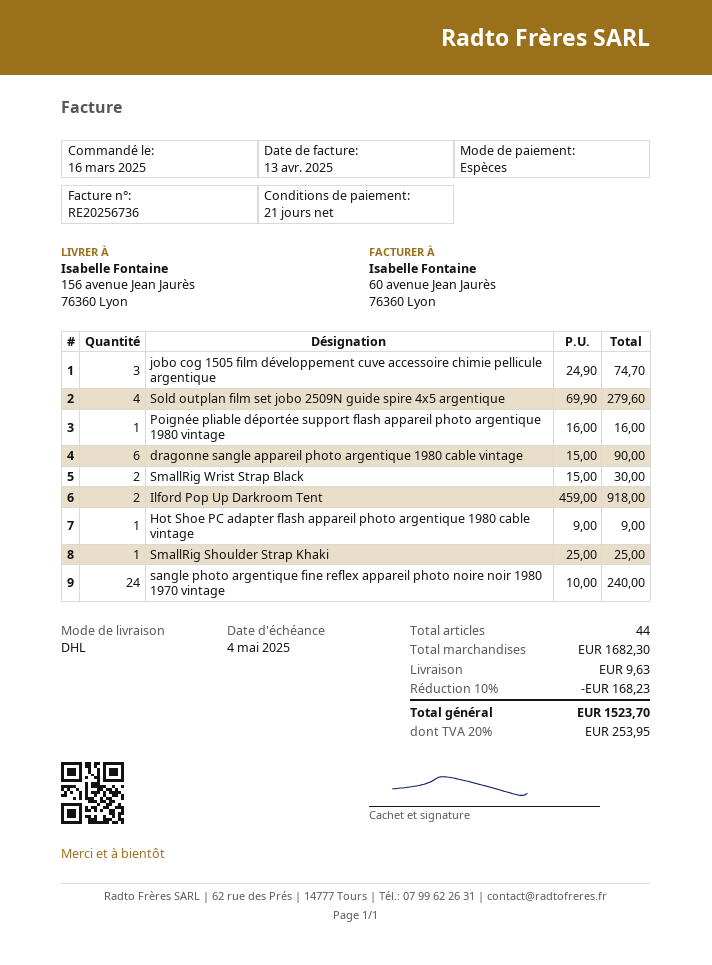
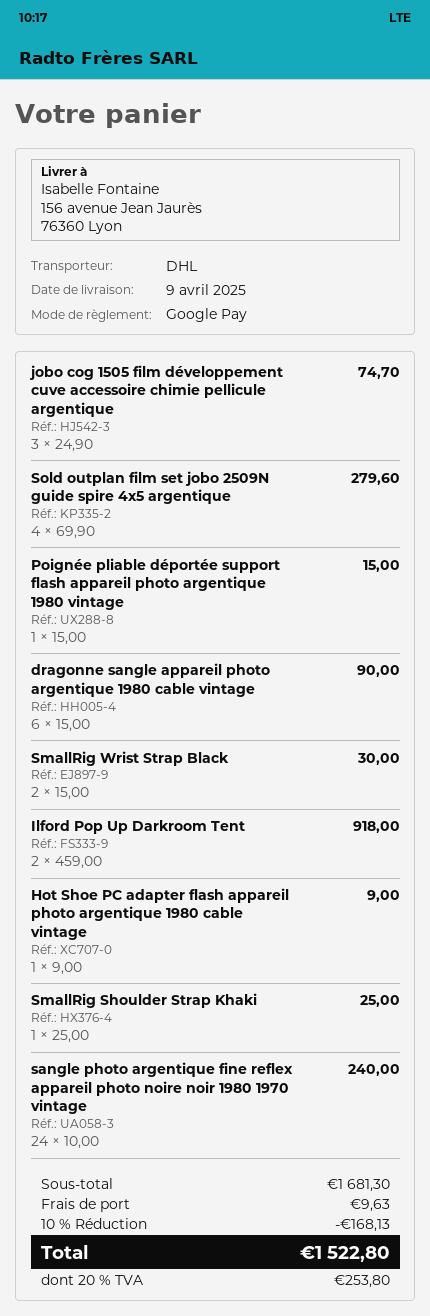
payment method: cash -> Google Pay
Poignée pliable déportée support flash appareil photo argentique 1980 vintage: 1 x 16.00 = 16.00 -> 1 x 15.00 = 15.00
subtotal: 1682.30 -> 1681.30
discount: 10% = 168.23 -> 10% = 168.13
tax: 20% = 253.95 -> 20% = 253.80
total: 1523.70 -> 1522.80

